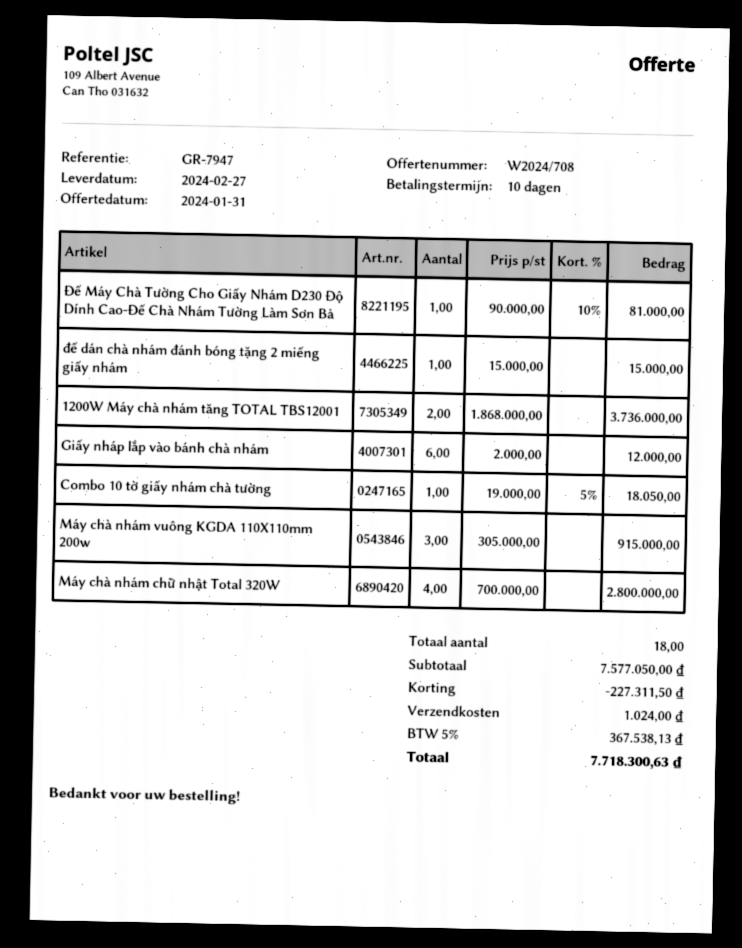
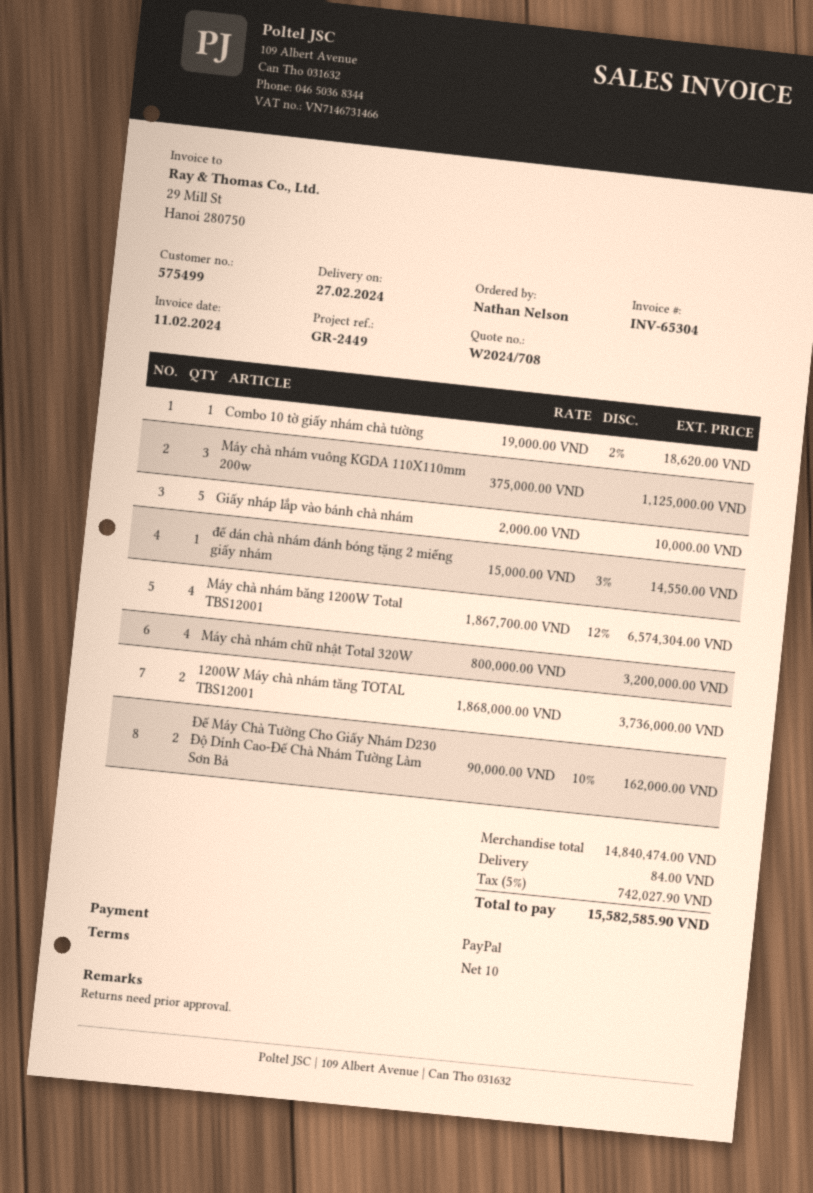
reference: GR-7947 -> GR-2449
Đế Máy Chà Tường Cho Giấy Nhám D230 Độ Dính Cao-Đế Chà Nhám Tường Làm Sơn Bả: 1 x 90000.00 - 10% = 81000.00 -> 2 x 90000.00 - 10% = 162000.00
đế dán chà nhám đánh bóng tặng 2 miếng giấy nhám: 1 x 15000.00 = 15000.00 -> 1 x 15000.00 - 3% = 14550.00
Giấy nháp lắp vào bánh chà nhám: 6 x 2000.00 = 12000.00 -> 5 x 2000.00 = 10000.00
Combo 10 tờ giấy nhám chà tường: 1 x 19000.00 - 5% = 18050.00 -> 1 x 19000.00 - 2% = 18620.00
Máy chà nhám vuông KGDA 110X110mm 200w: 3 x 305000.00 = 915000.00 -> 3 x 375000.00 = 1125000.00
Máy chà nhám chữ nhật Total 320W: 4 x 700000.00 = 2800000.00 -> 4 x 800000.00 = 3200000.00
Máy chà nhám băng 1200W Total TBS12001: none -> 4 x 1867700.00 - 12% = 6574304.00
subtotal: 7577050.00 -> 14840474.00
discount: 227311.50 -> none
shipping: 1024.00 -> 84.00
tax: 5% = 367538.13 -> 5% = 742027.90
total: 7718300.63 -> 15582585.90

